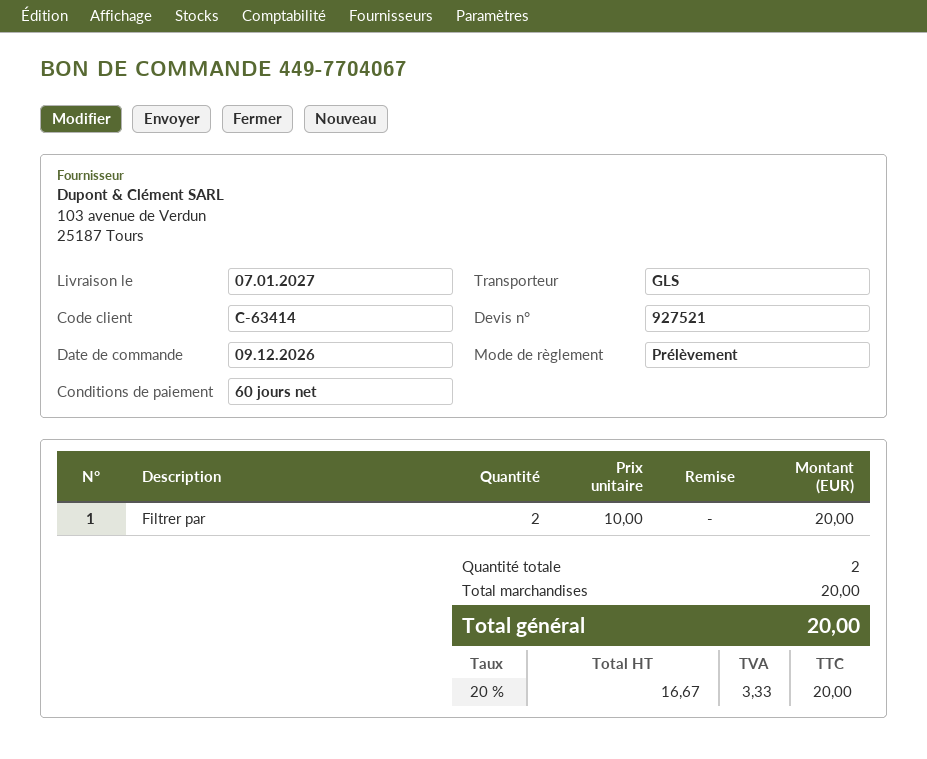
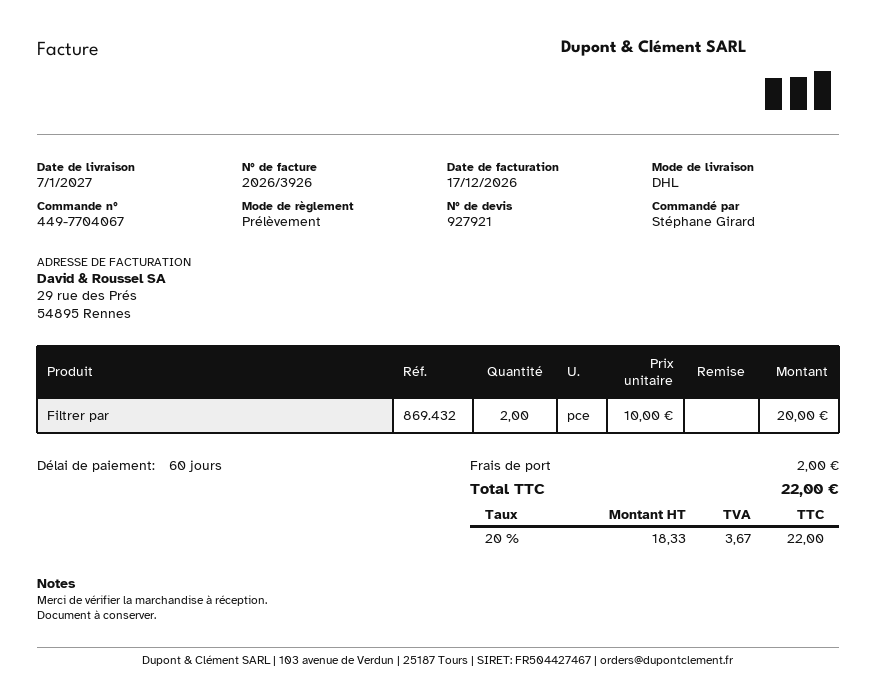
quote number: 927521 -> 927921
shipping method: GLS -> DHL
shipping: none -> 2.00
net: 16.67 -> 18.33
tax: 20% = 3.33 -> 20% = 3.67
total: 20.00 -> 22.00

